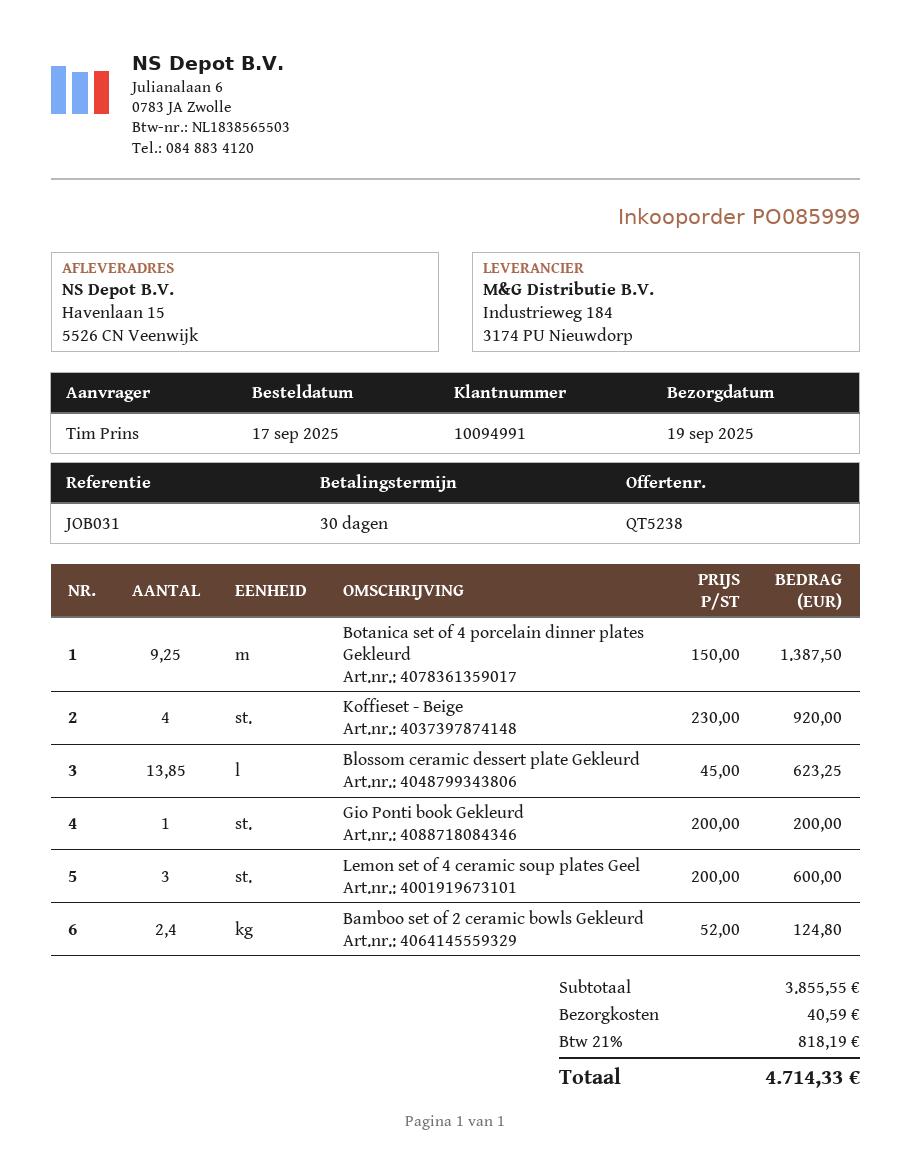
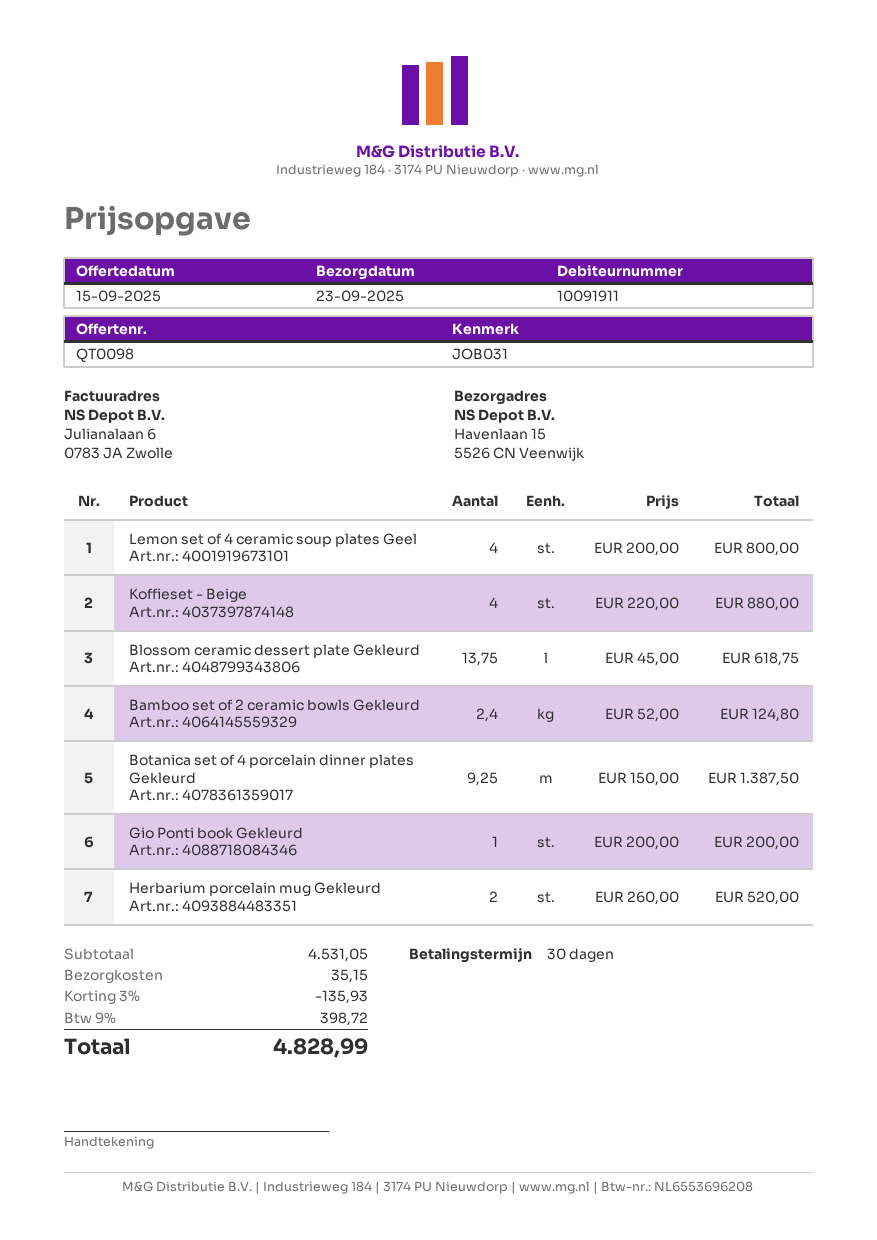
quote number: QT5238 -> QT0098
delivery date: 2025-09-19 -> 2025-09-23
customer number: 10094991 -> 10091911
Koffieset - Beige: 4 x 230.00 = 920.00 -> 4 x 220.00 = 880.00
Blossom ceramic dessert plate Gekleurd: 13.85 x 45.00 = 623.25 -> 13.75 x 45.00 = 618.75
Lemon set of 4 ceramic soup plates Geel: 3 x 200.00 = 600.00 -> 4 x 200.00 = 800.00
Herbarium porcelain mug Gekleurd: none -> 2 x 260.00 = 520.00
subtotal: 3855.55 -> 4531.05
discount: none -> 3% = 135.93
shipping: 40.59 -> 35.15
tax: 21% = 818.19 -> 9% = 398.72
total: 4714.33 -> 4828.99

